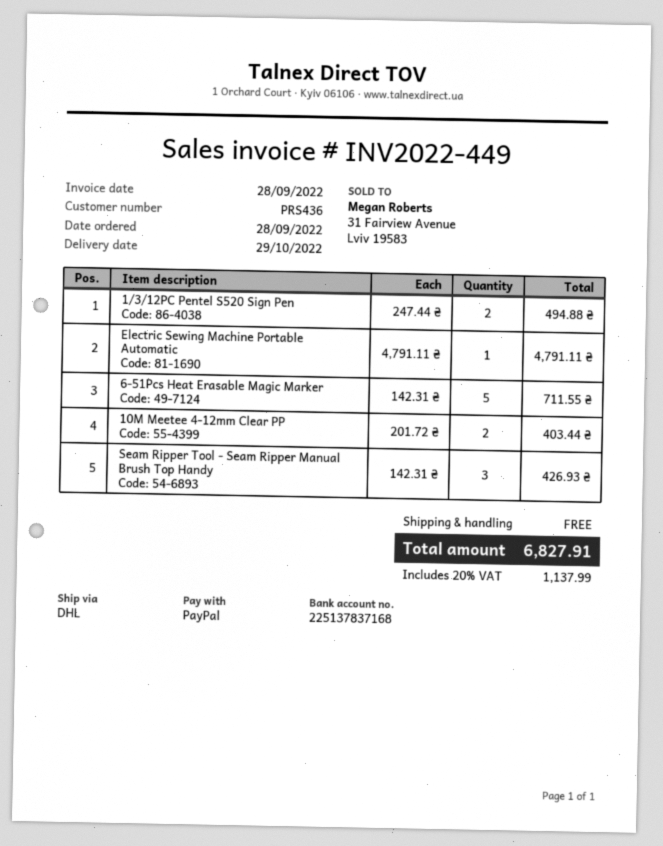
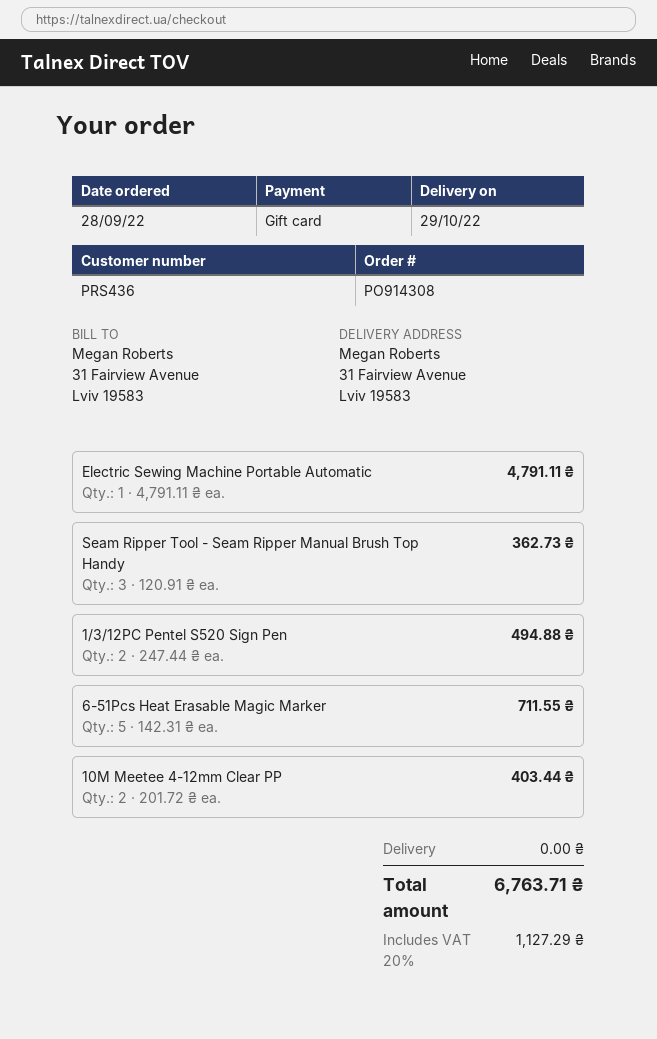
payment method: PayPal -> gift card
Seam Ripper Tool - Seam Ripper Manual Brush Top Handy: 3 x 142.31 = 426.93 -> 3 x 120.91 = 362.73
tax: 20% = 1137.99 -> 20% = 1127.29
total: 6827.91 -> 6763.71

